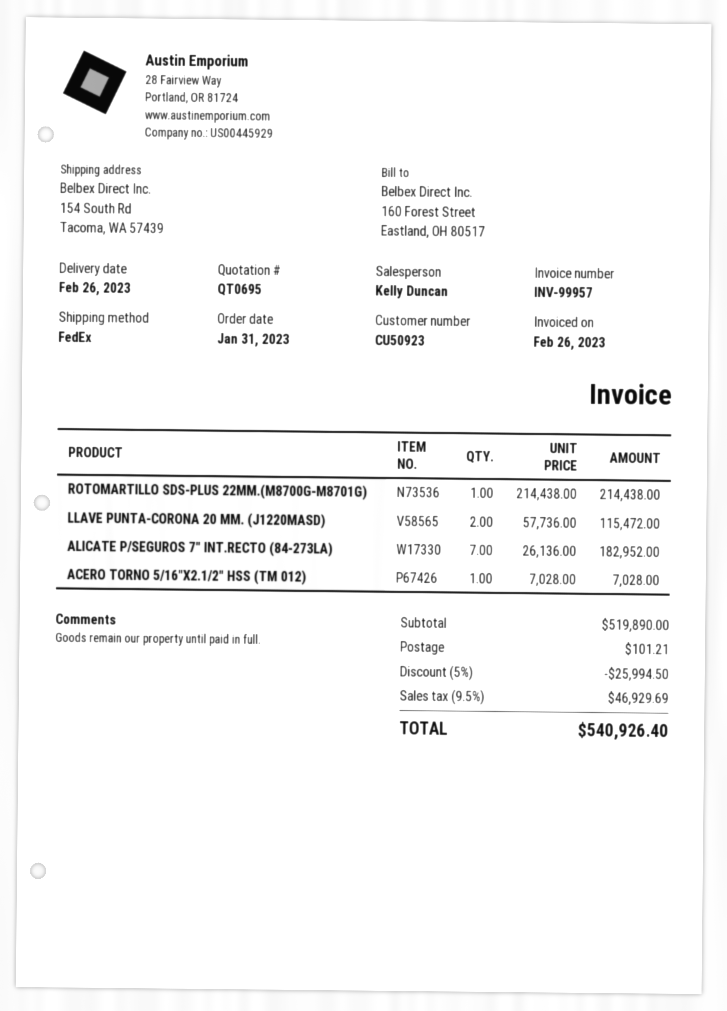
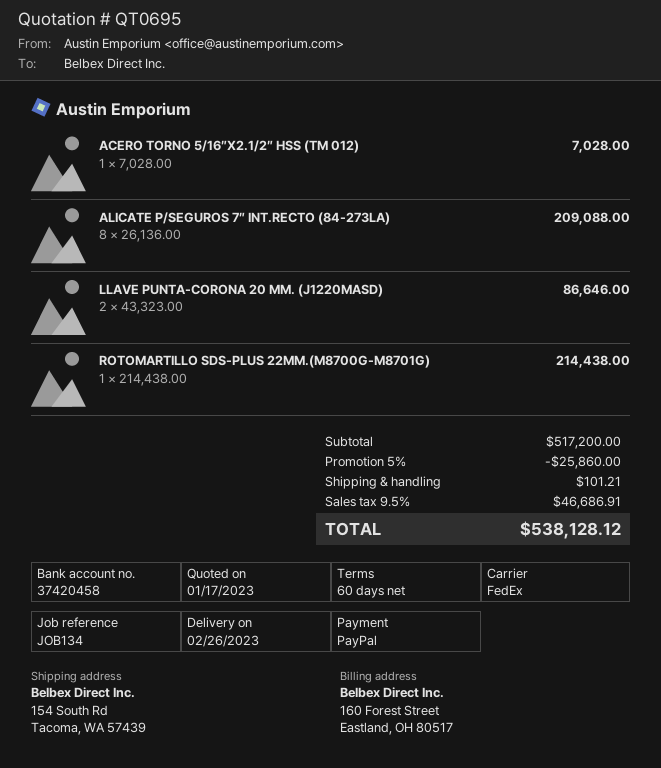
LLAVE PUNTA-CORONA 20 MM. (J1220MASD): 2 x 57736.00 = 115472.00 -> 2 x 43323.00 = 86646.00
ALICATE P/SEGUROS 7″ INT.RECTO (84-273LA): 7 x 26136.00 = 182952.00 -> 8 x 26136.00 = 209088.00
subtotal: 519890.00 -> 517200.00
discount: 5% = 25994.50 -> 5% = 25860.00
tax: 9.5% = 46929.69 -> 9.5% = 46686.91
total: 540926.40 -> 538128.12

